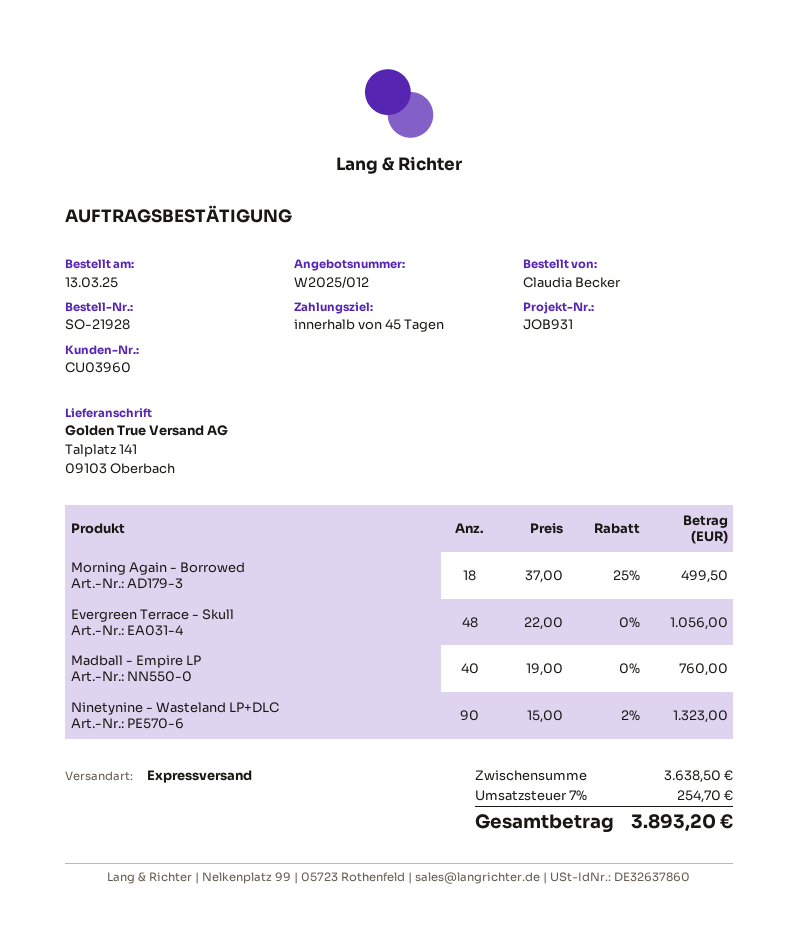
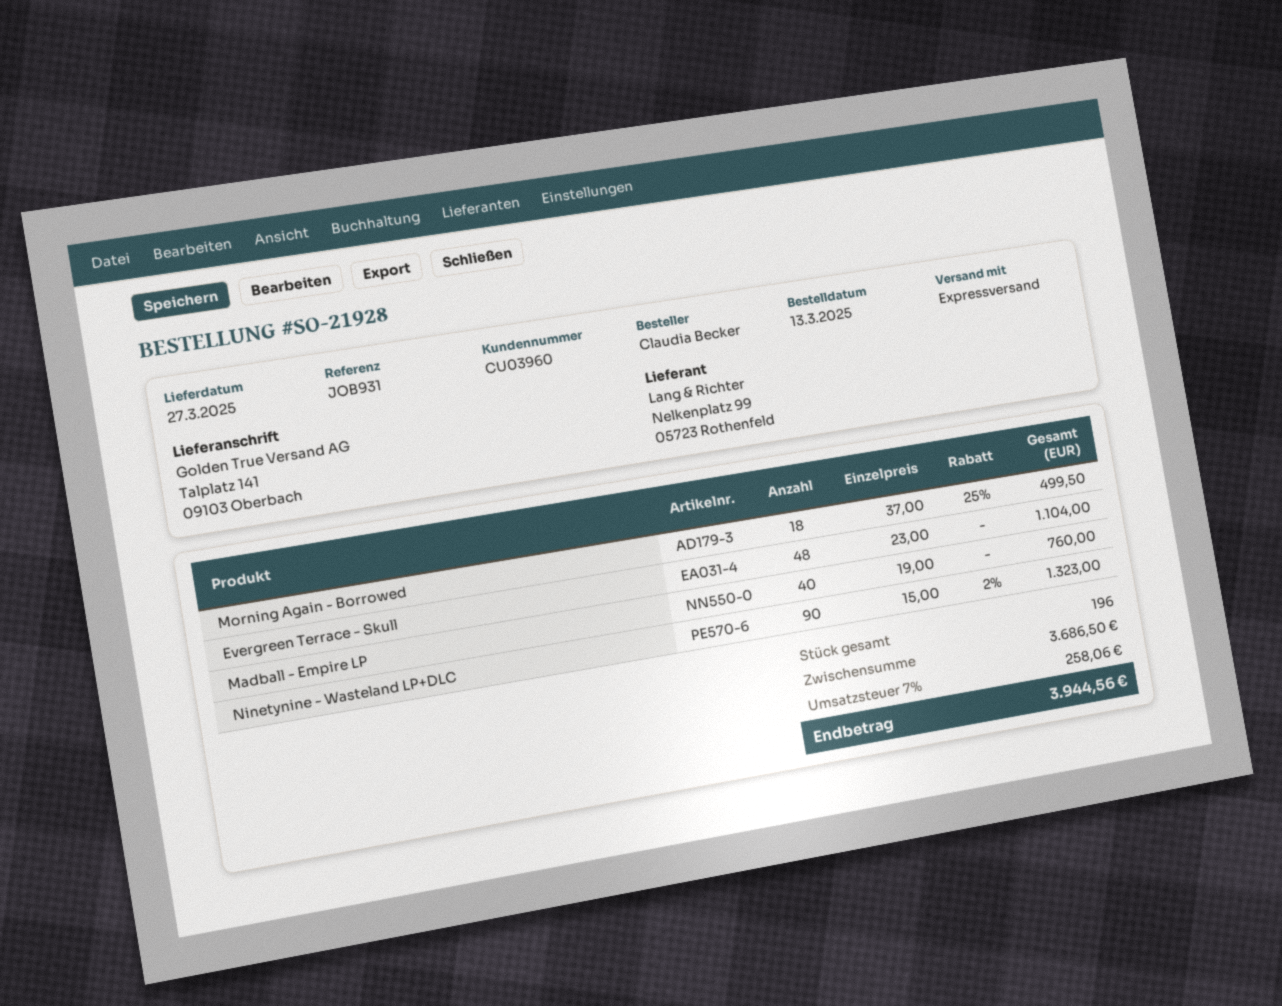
Evergreen Terrace - Skull: 48 x 22.00 = 1056.00 -> 48 x 23.00 = 1104.00
subtotal: 3638.50 -> 3686.50
tax: 7% = 254.70 -> 7% = 258.06
total: 3893.20 -> 3944.56

